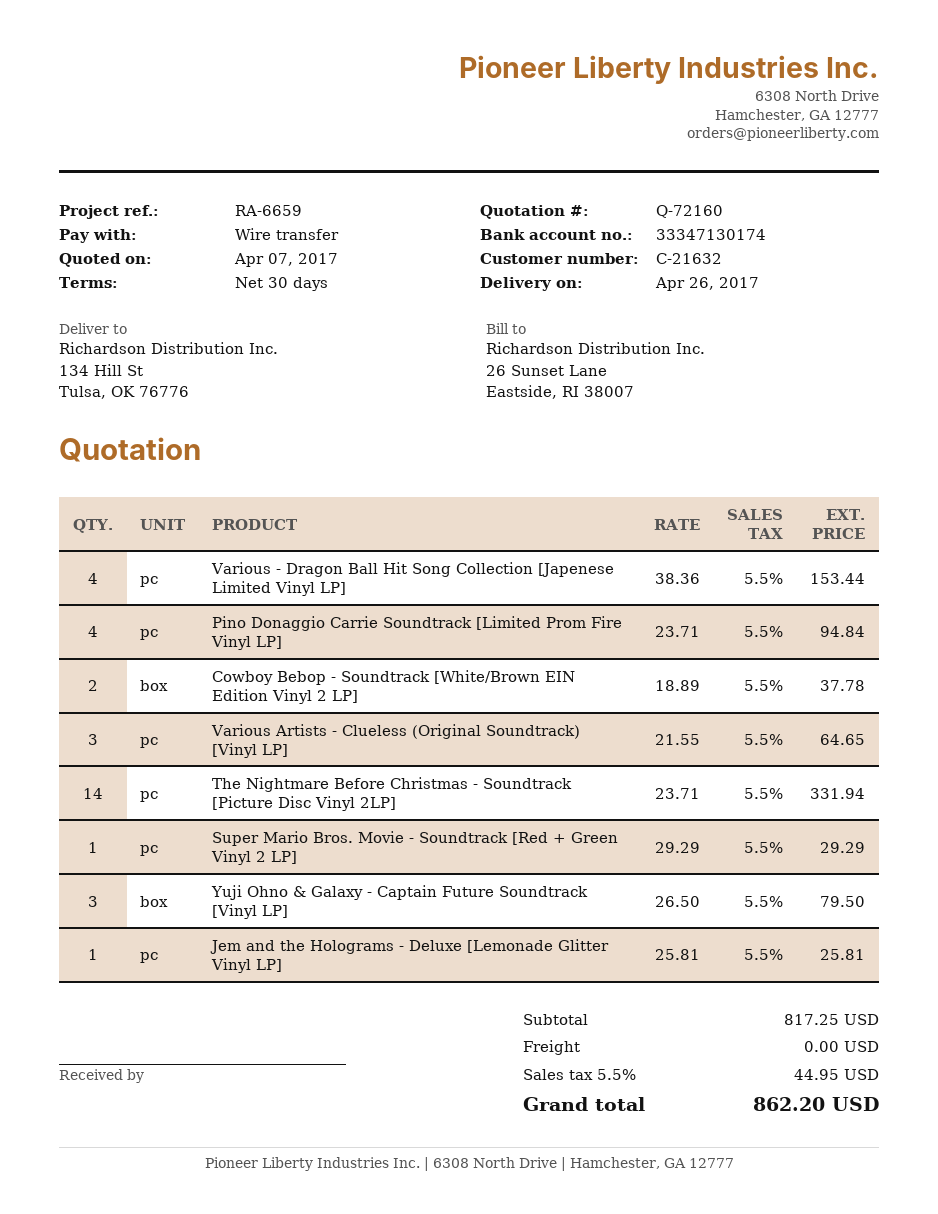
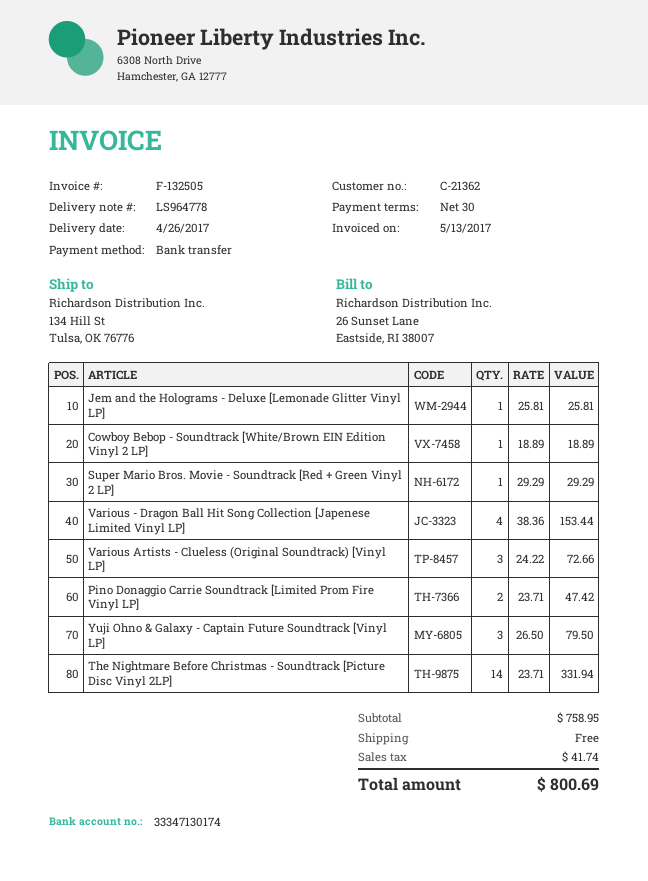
customer number: C-21632 -> C-21362
Pino Donaggio Carrie Soundtrack [Limited Prom Fire Vinyl LP]: 4 x 23.71 = 94.84 -> 2 x 23.71 = 47.42
Cowboy Bebop - Soundtrack [White/Brown EIN Edition Vinyl 2 LP]: 2 x 18.89 = 37.78 -> 1 x 18.89 = 18.89
Various Artists - Clueless (Original Soundtrack) [Vinyl LP]: 3 x 21.55 = 64.65 -> 3 x 24.22 = 72.66
subtotal: 817.25 -> 758.95
tax: 44.95 -> 41.74
total: 862.20 -> 800.69

